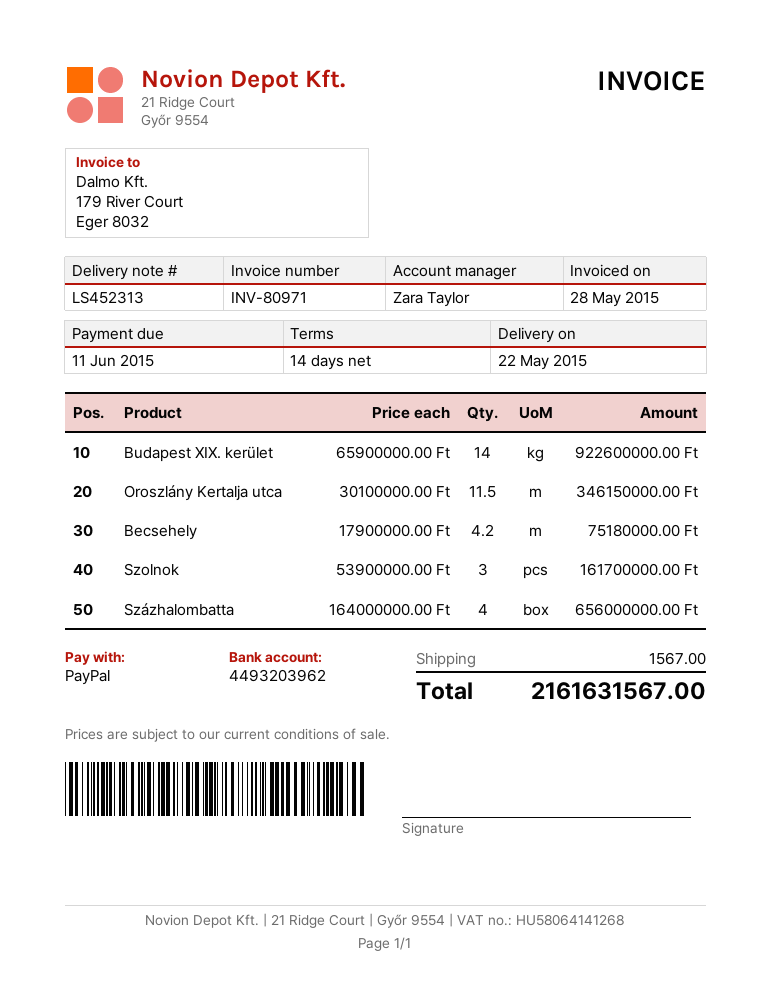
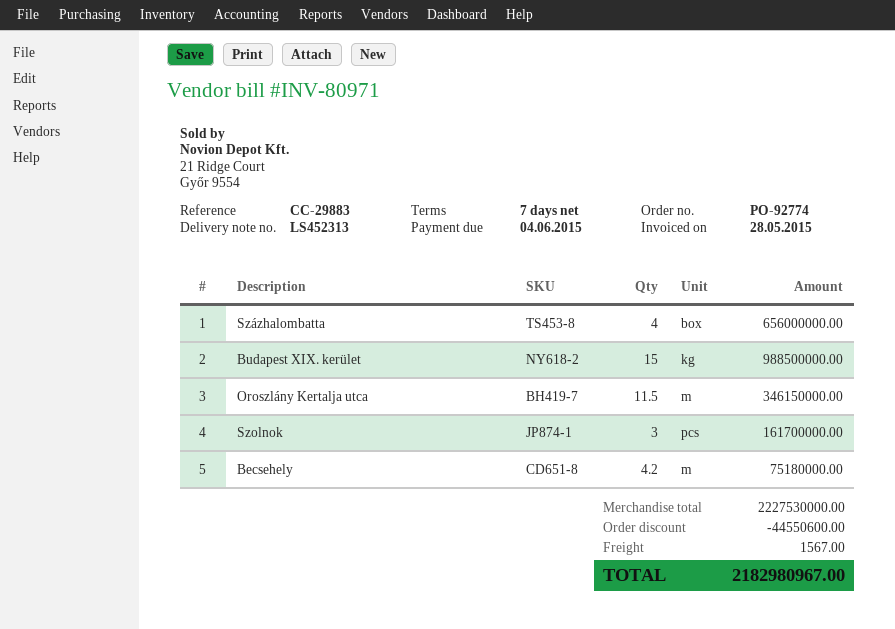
payment terms: 14 days -> 7 days
due date: 2015-06-11 -> 2015-06-04
Budapest XIX. kerület: 14 for 922600000.00 -> 15 for 988500000.00
discount: none -> 44550600.00
total: 2161631567.00 -> 2182980967.00

